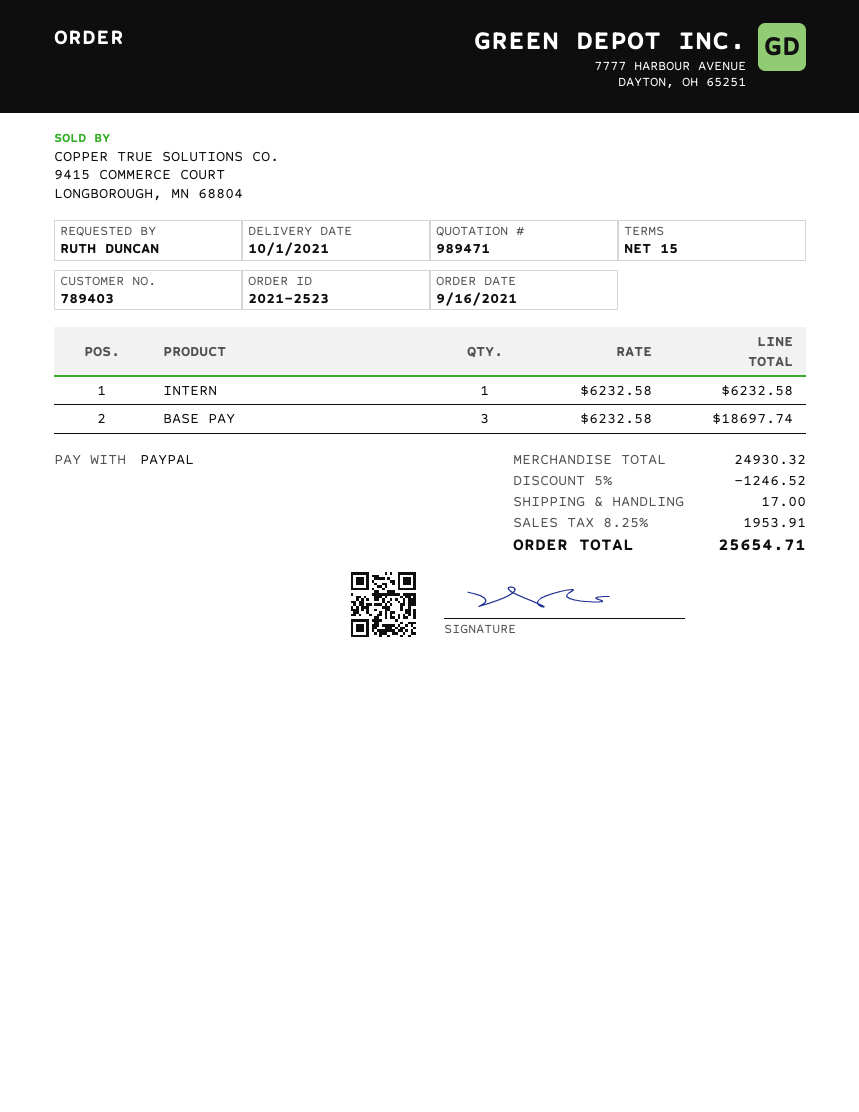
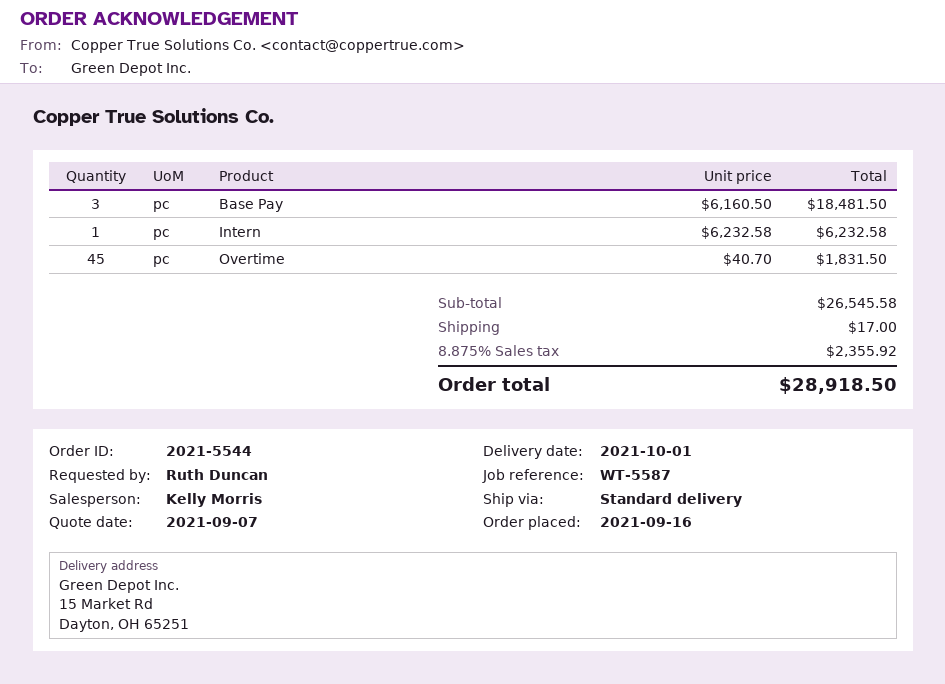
order number: 2021-2523 -> 2021-5544
BASE PAY: 3 x 6232.58 = 18697.74 -> 3 x 6160.50 = 18481.50
Overtime: none -> 45 x 40.70 = 1831.50
subtotal: 24930.32 -> 26545.58
discount: 5% = 1246.52 -> none
tax: 8.25% = 1953.91 -> 8.875% = 2355.92
total: 25654.71 -> 28918.50

